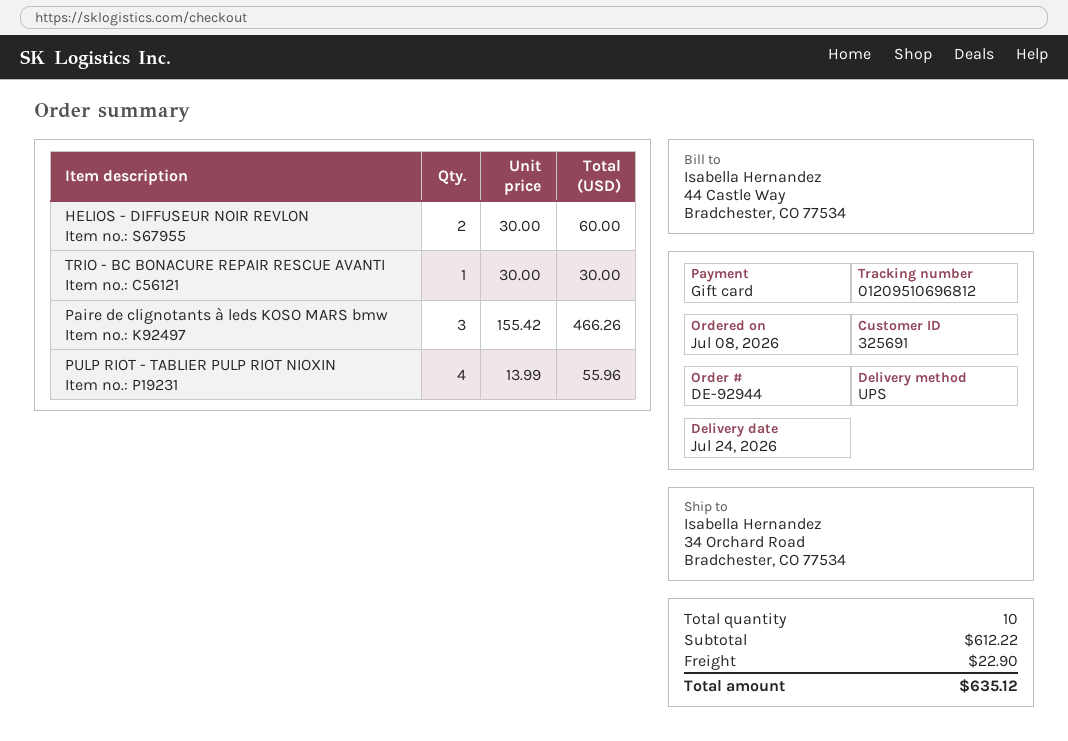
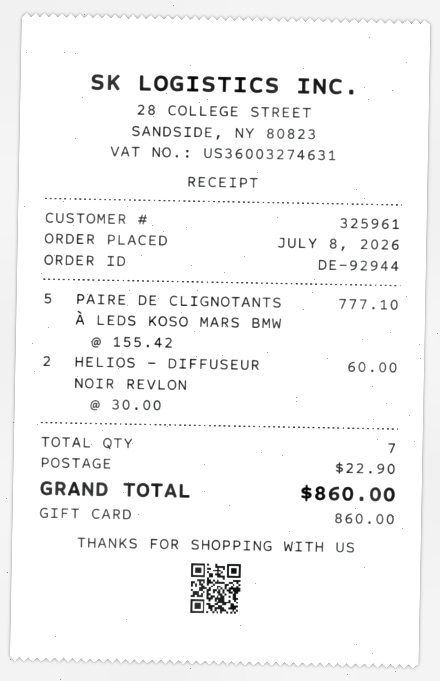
customer number: 325691 -> 325961
TRIO - BC BONACURE REPAIR RESCUE AVANTI: 1 x 30.00 = 30.00 -> none
Paire de clignotants à leds KOSO MARS bmw: 3 x 155.42 = 466.26 -> 5 x 155.42 = 777.10
PULP RIOT - TABLIER PULP RIOT NIOXIN: 4 x 13.99 = 55.96 -> none
total quantity: 10 -> 7
total: 635.12 -> 860.00

